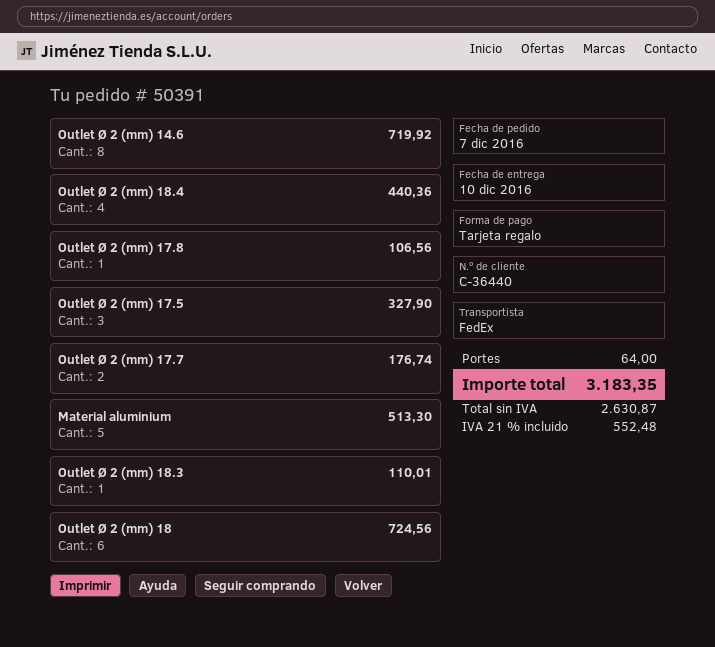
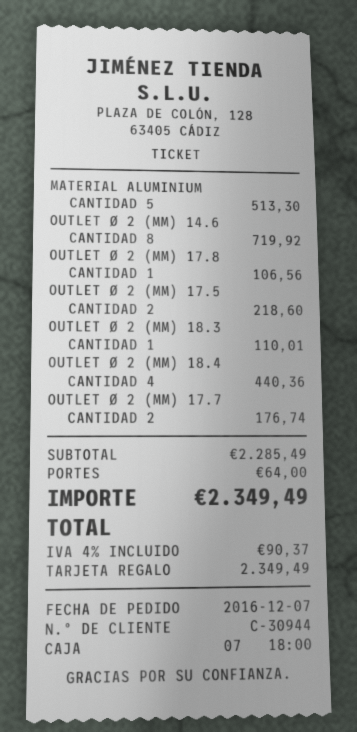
customer number: C-36440 -> C-30944
Outlet Ø 2 (mm) 17.5: 3 for 327.90 -> 2 for 218.60
Outlet Ø 2 (mm) 18: 6 for 724.56 -> none
tax: 21% = 552.48 -> 4% = 90.37
total: 3183.35 -> 2349.49

